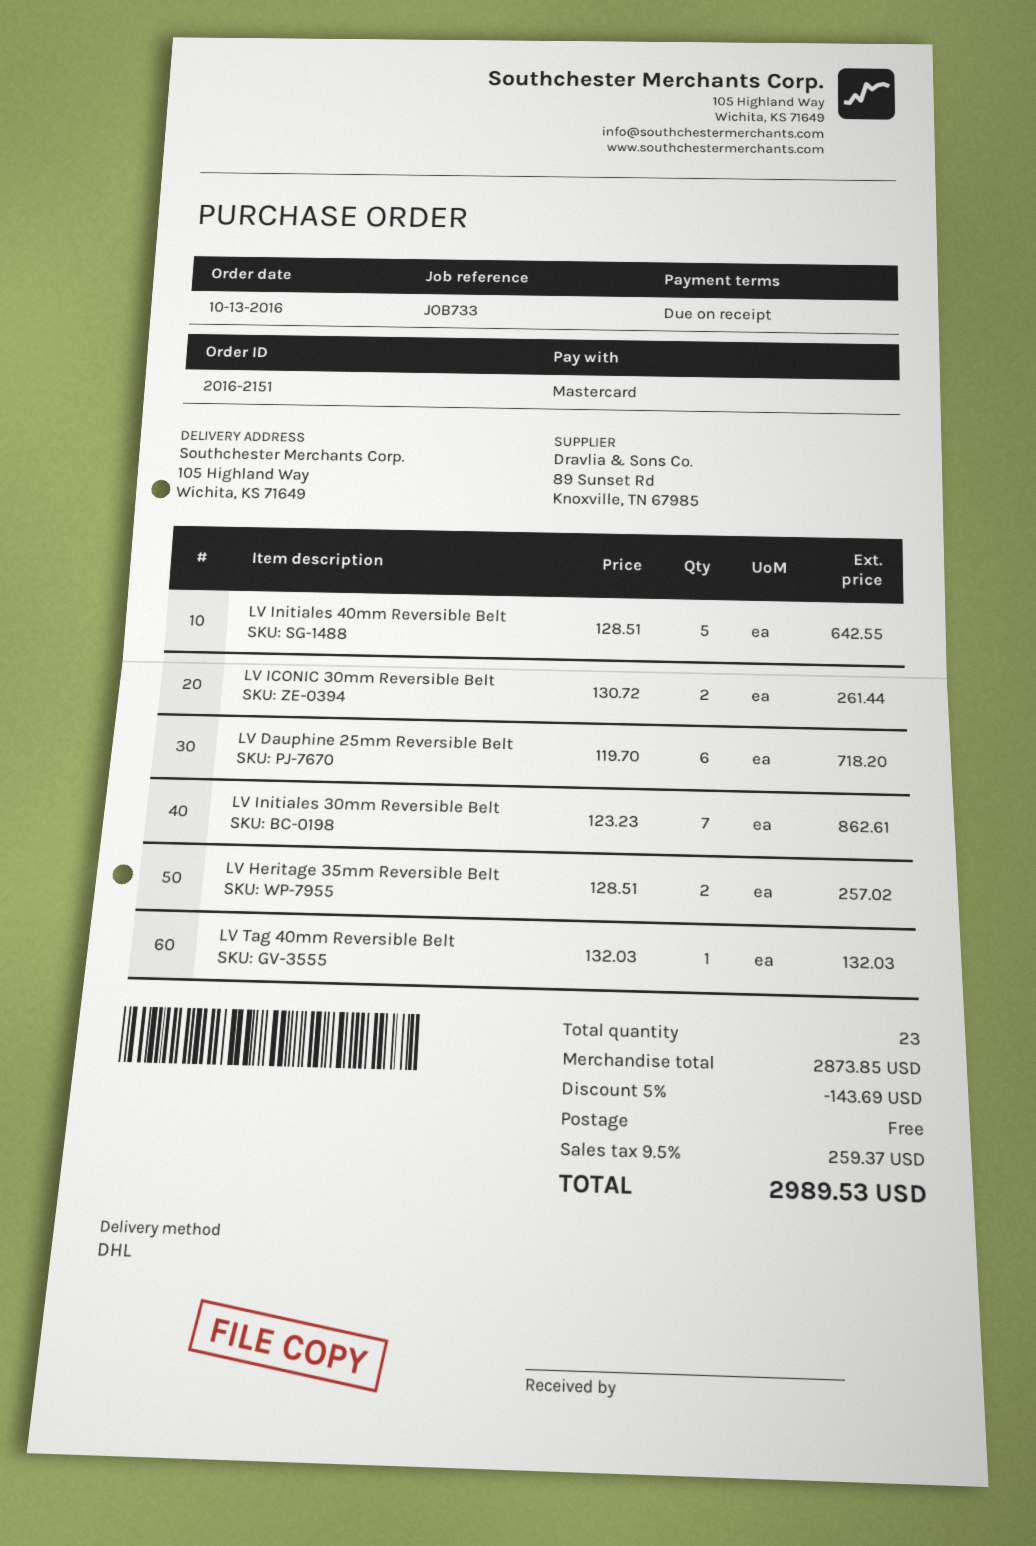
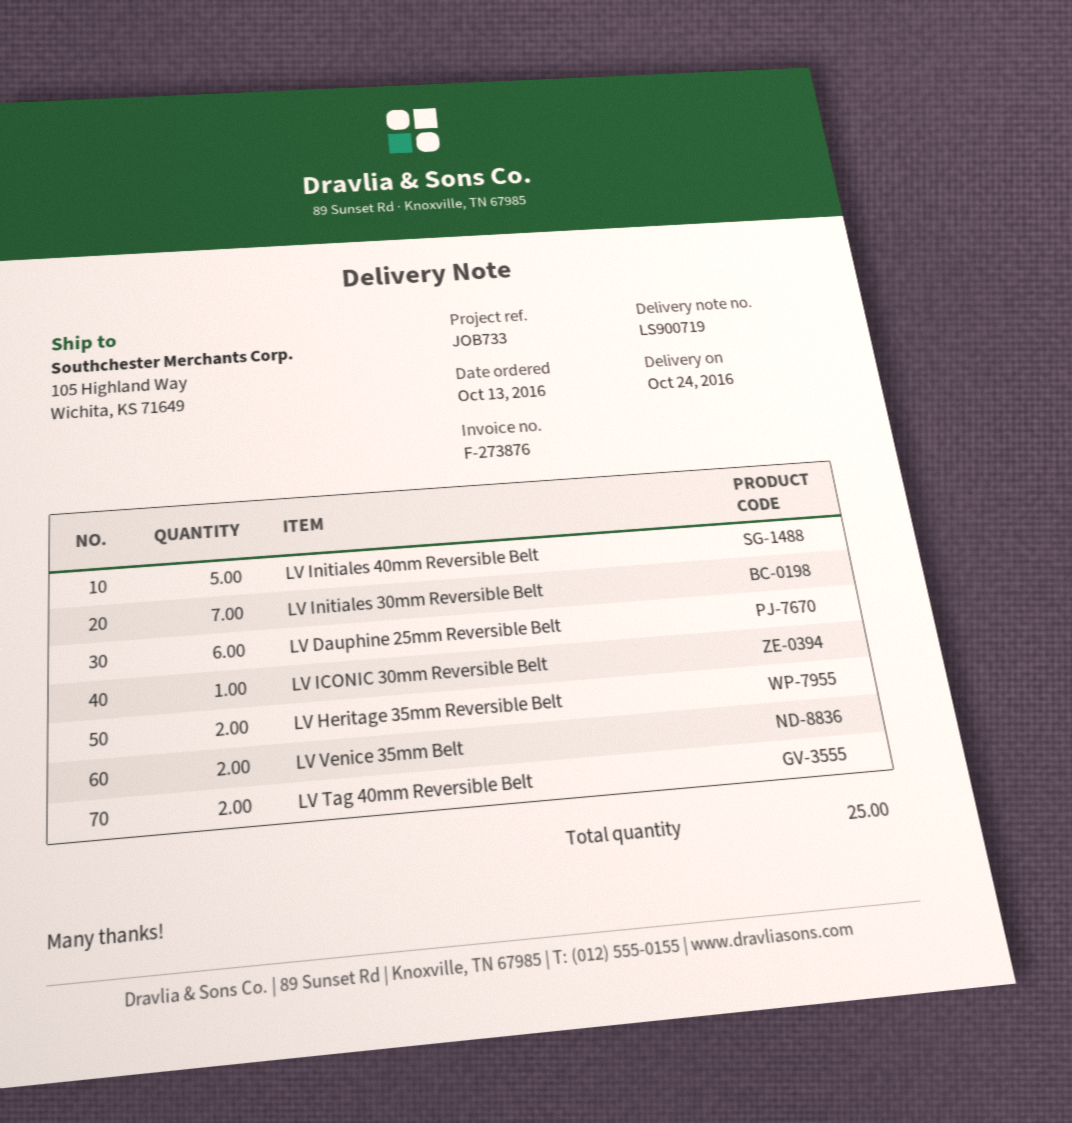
LV ICONIC 30mm Reversible Belt: 2 -> 1
LV Tag 40mm Reversible Belt: 1 -> 2
LV Venice 35mm Belt: none -> 2
total quantity: 23 -> 25

